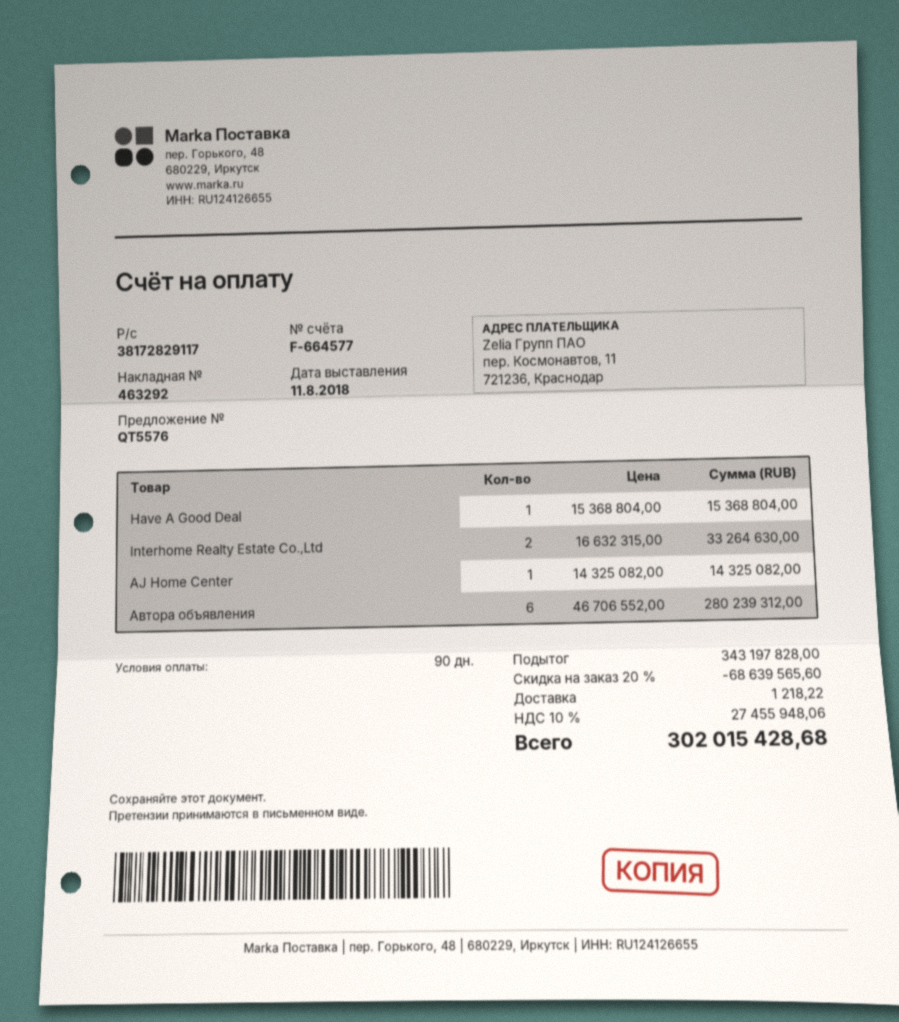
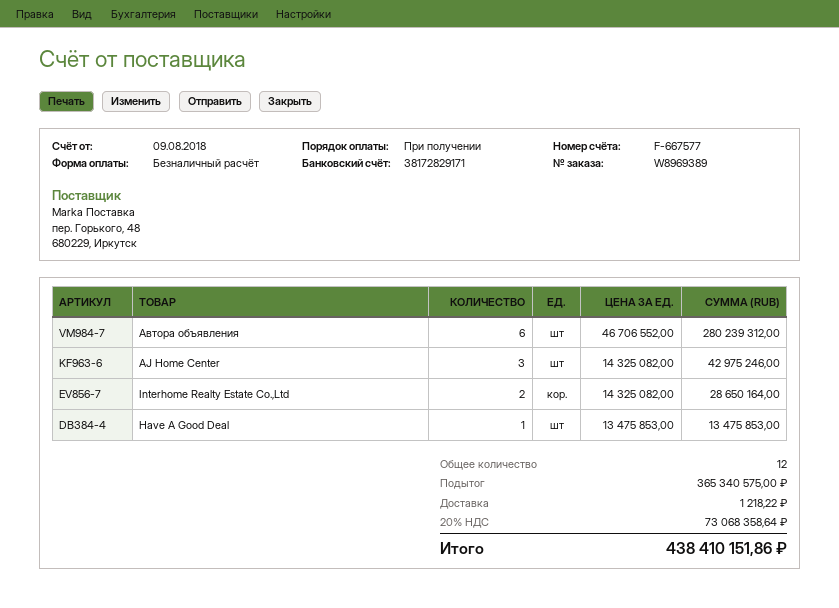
invoice number: F-664577 -> F-667577
invoice date: 2018-08-11 -> 2018-08-09
payment terms: 90 days -> on receipt
bank account: 38172829117 -> 38172829171
Have A Good Deal: 1 x 15368804.00 = 15368804.00 -> 1 x 13475853.00 = 13475853.00
Interhome Realty Estate Co.,Ltd: 2 x 16632315.00 = 33264630.00 -> 2 x 14325082.00 = 28650164.00
AJ Home Center: 1 x 14325082.00 = 14325082.00 -> 3 x 14325082.00 = 42975246.00
subtotal: 343197828.00 -> 365340575.00
discount: 20% = 68639565.60 -> none
tax: 10% = 27455948.06 -> 20% = 73068358.64
total: 302015428.68 -> 438410151.86

